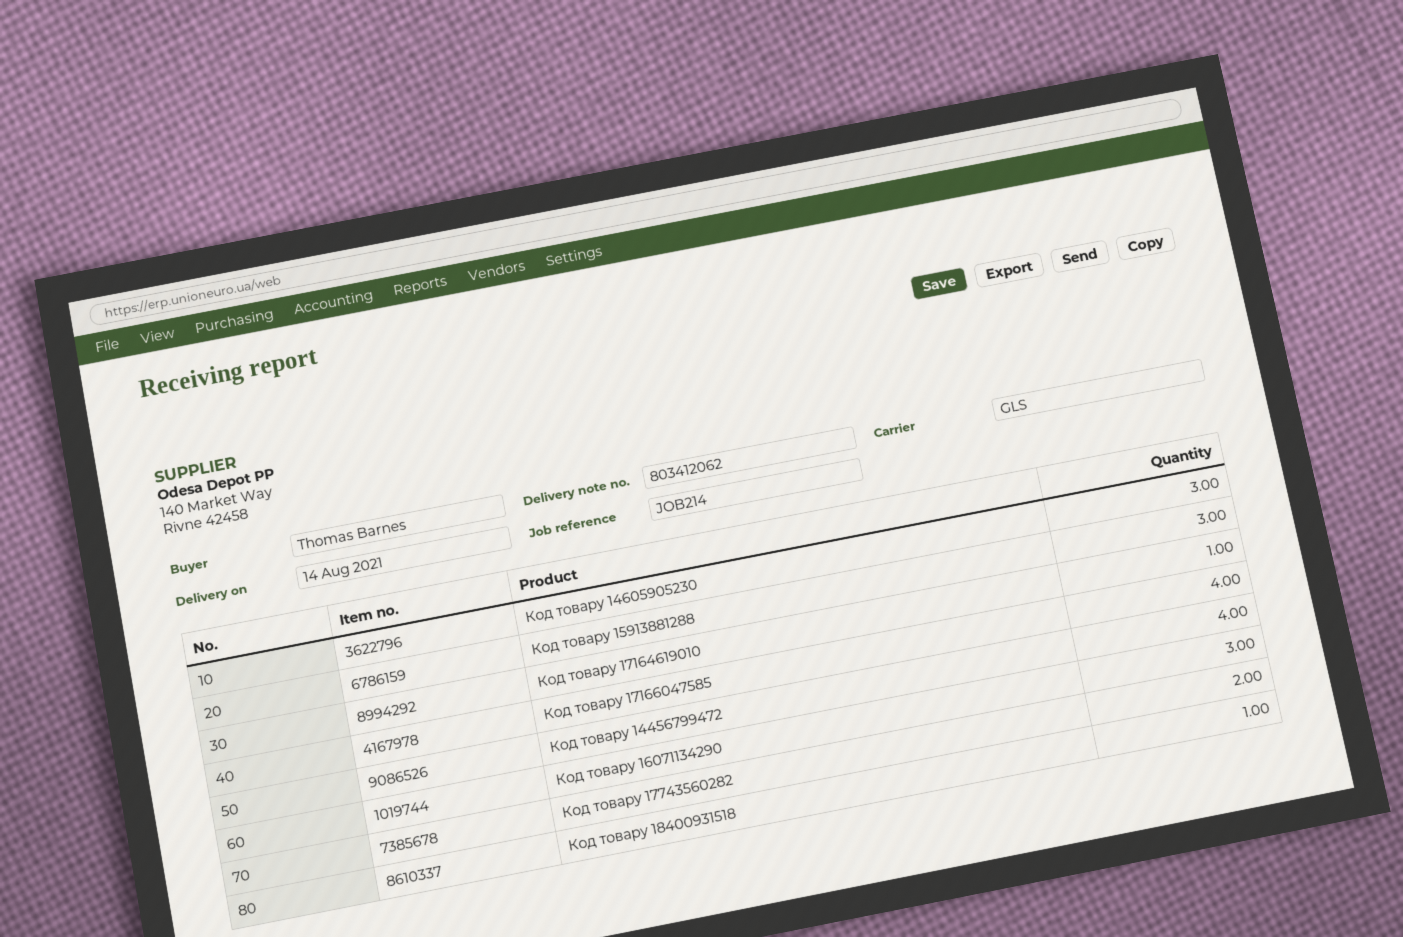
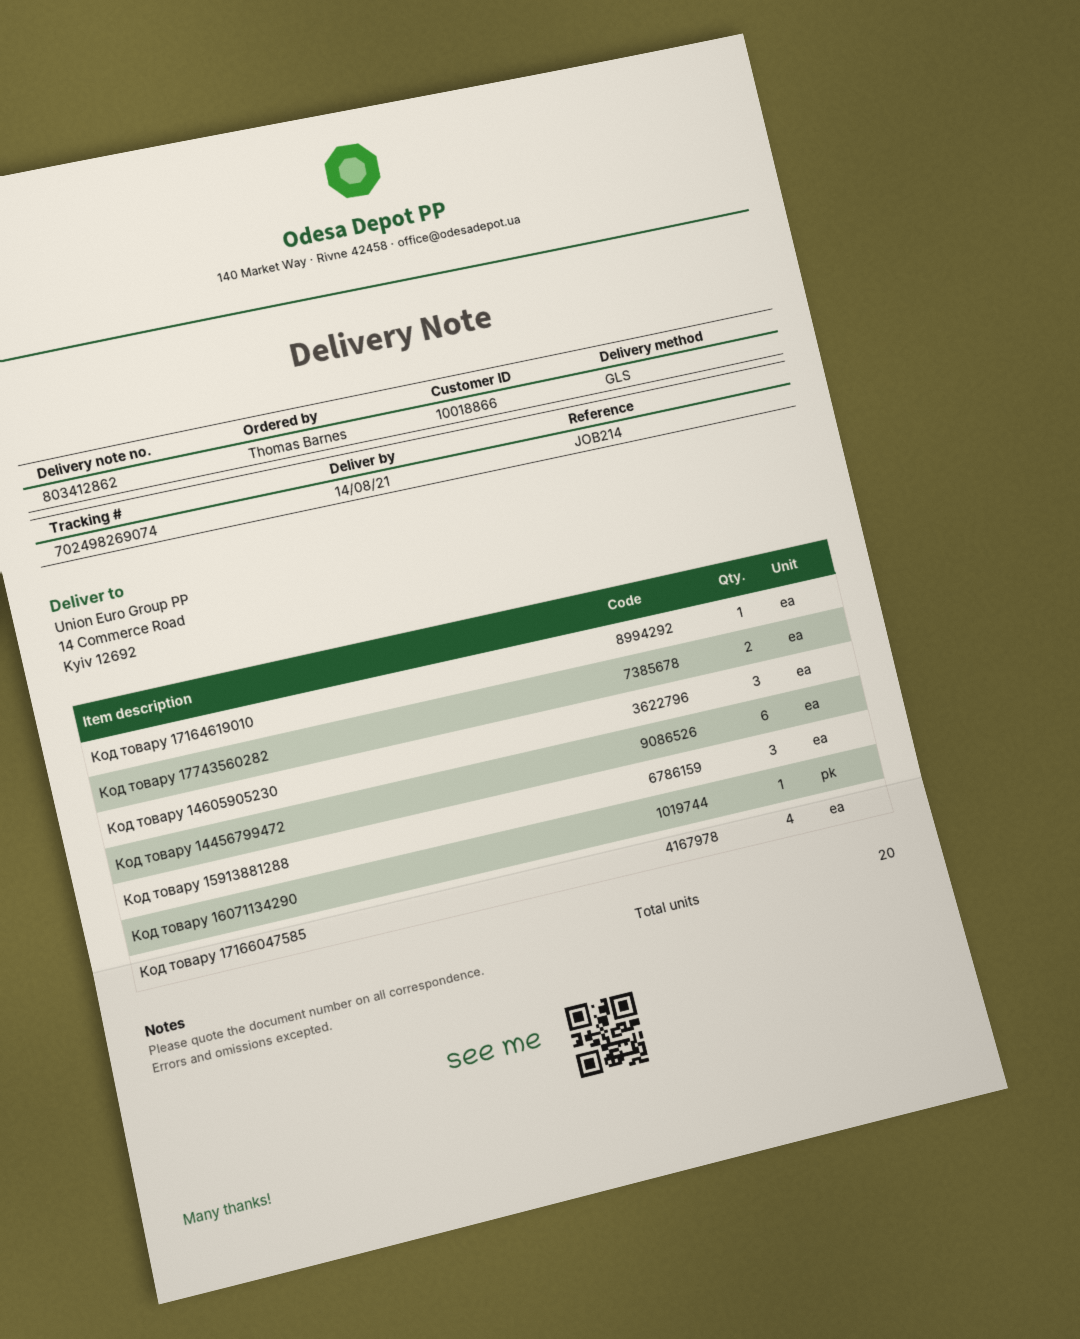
delivery note number: 803412062 -> 803412862
Код товару 14456799472: 4 -> 6
Код товару 16071134290: 3 -> 1
Код товару 18400931518: 1 -> none

